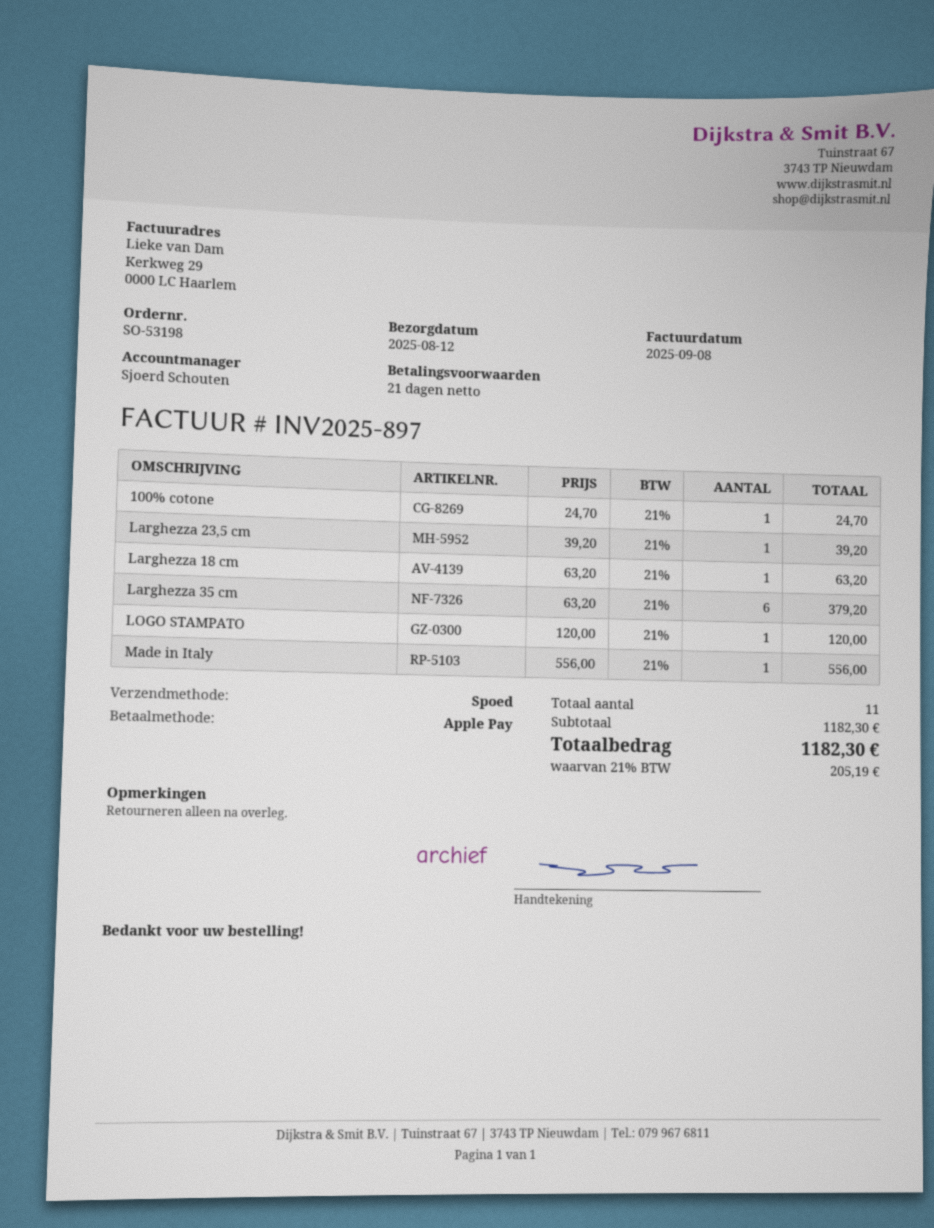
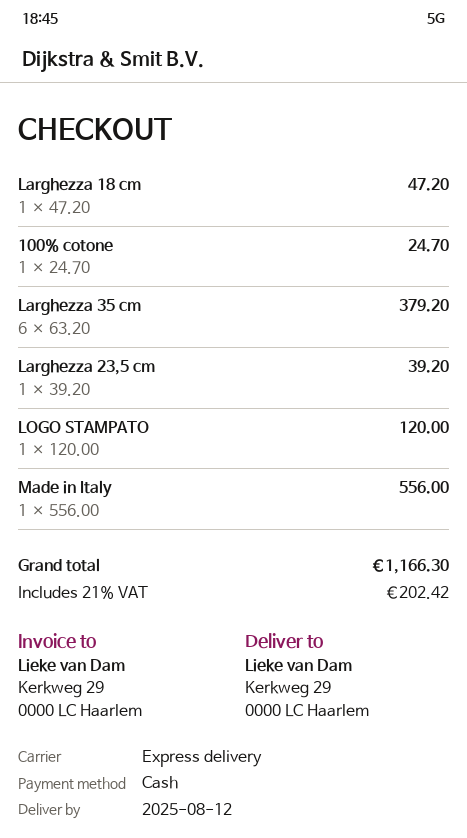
payment method: Apple Pay -> cash
Larghezza 18 cm: 1 x 63.20 = 63.20 -> 1 x 47.20 = 47.20
tax: 21% = 205.19 -> 21% = 202.42
total: 1182.30 -> 1166.30

